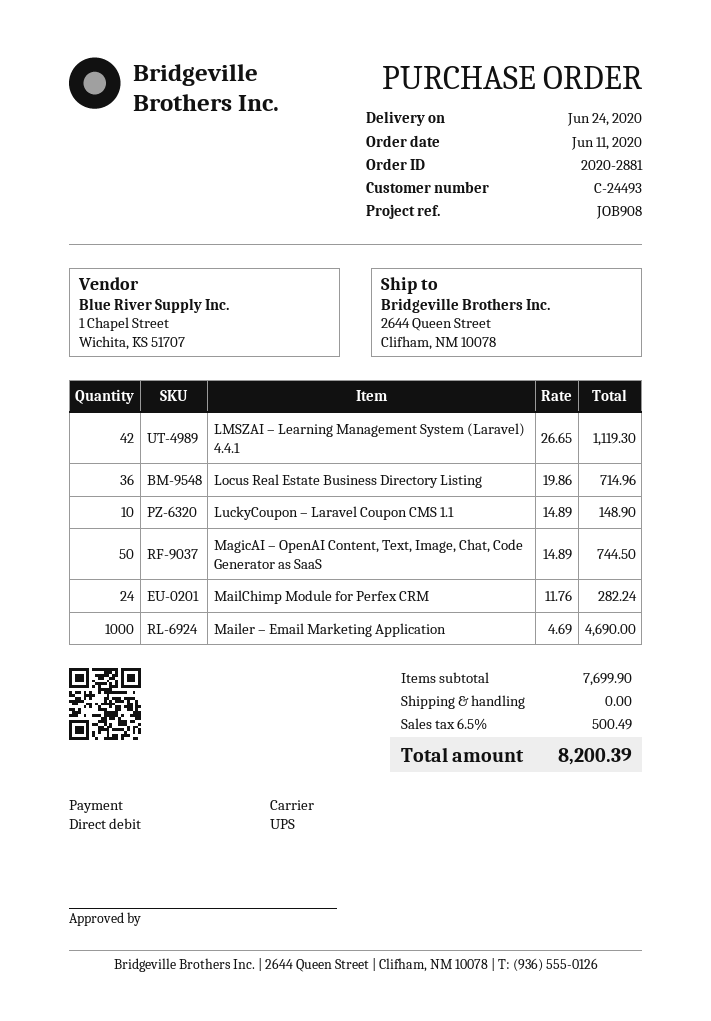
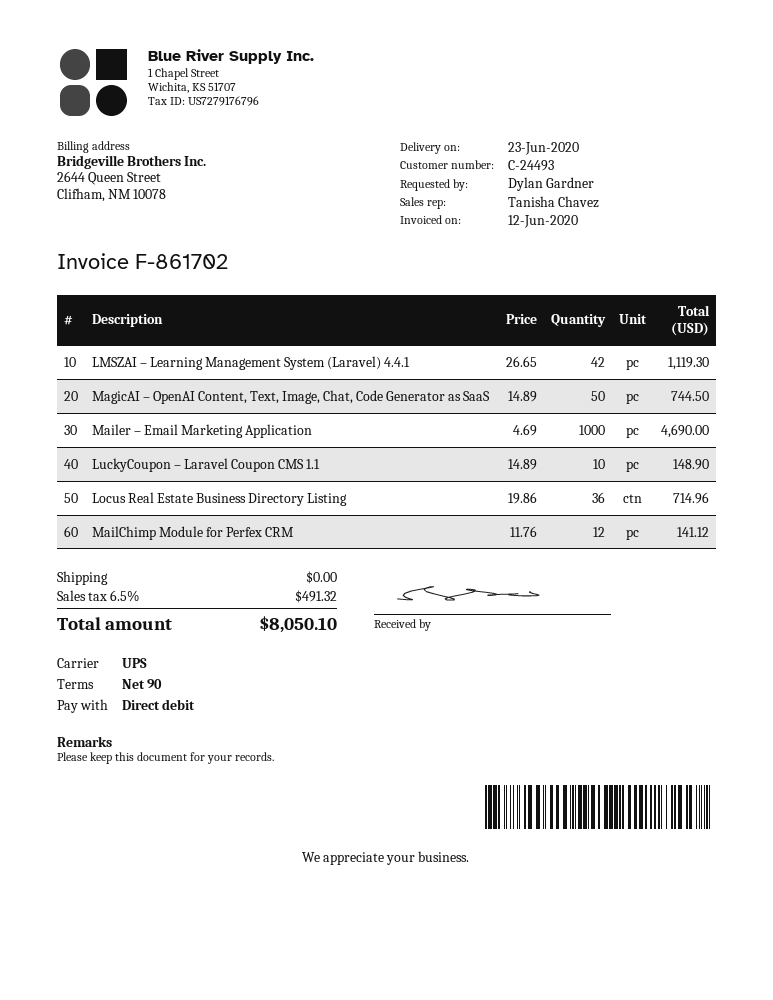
delivery date: 2020-06-24 -> 2020-06-23
MailChimp Module for Perfex CRM: 24 x 11.76 = 282.24 -> 12 x 11.76 = 141.12
tax: 6.5% = 500.49 -> 6.5% = 491.32
total: 8200.39 -> 8050.10

